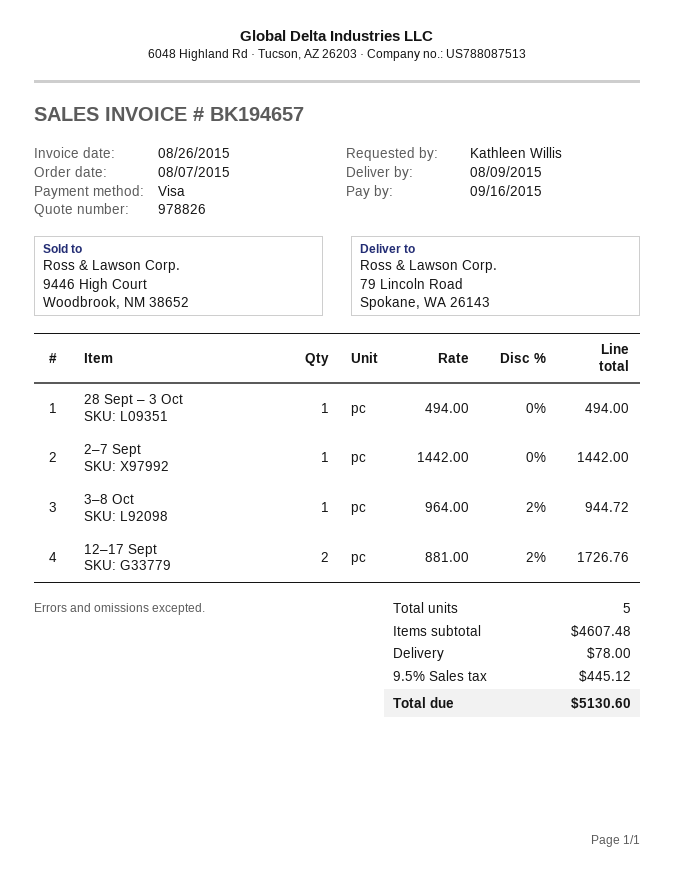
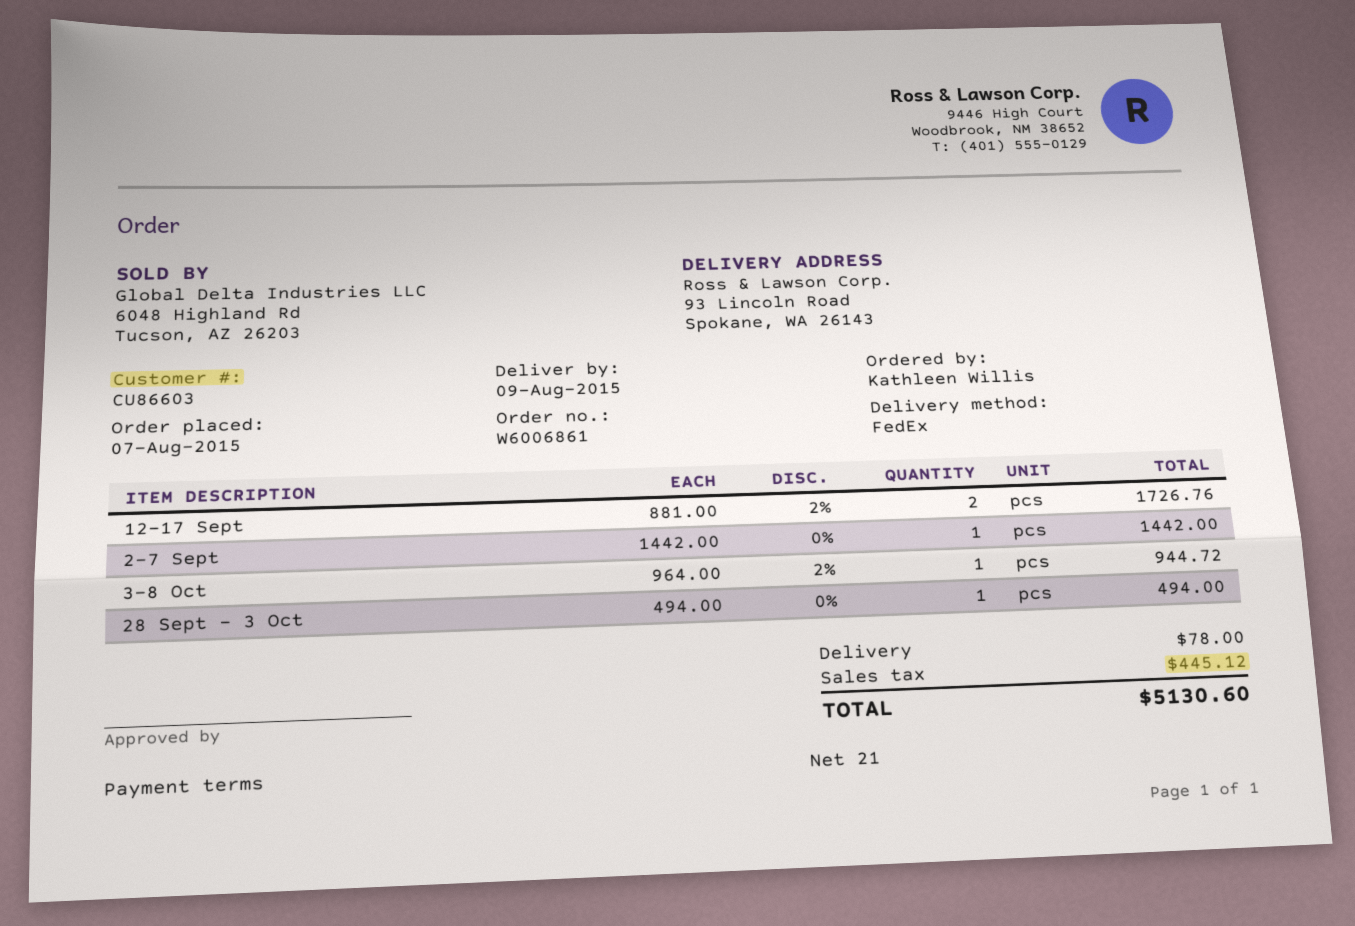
ship to: 79 Lincoln Road, Spokane, WA 26143 -> 93 Lincoln Road, Spokane, WA 26143

